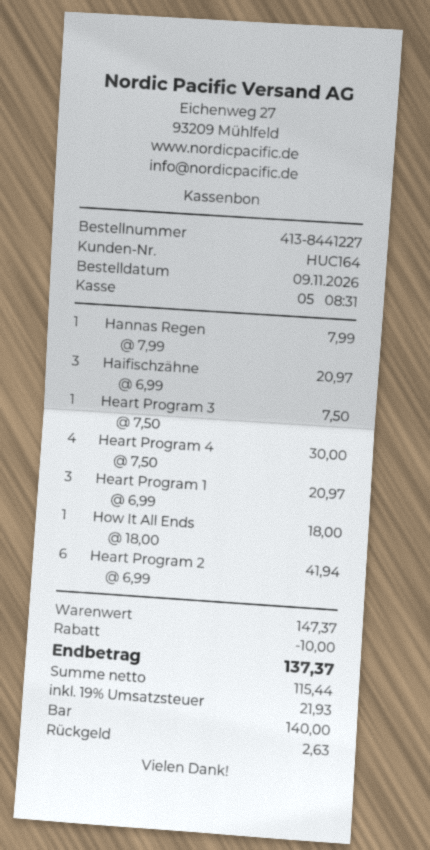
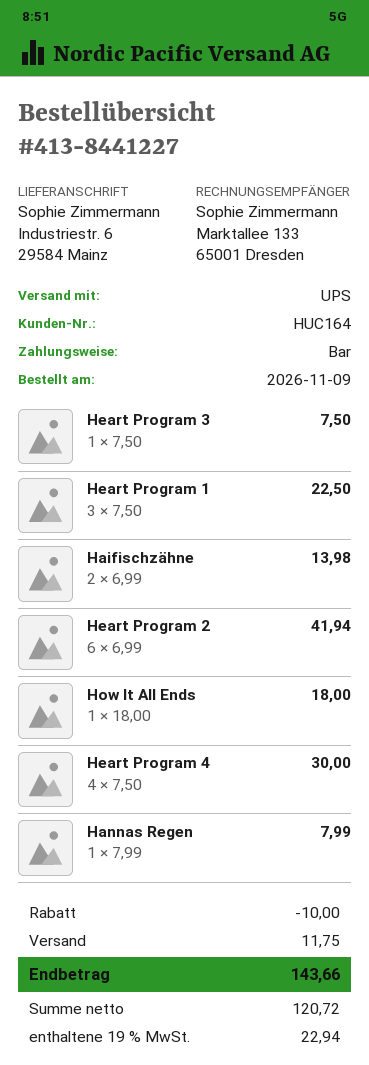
Haifischzähne: 3 x 6.99 = 20.97 -> 2 x 6.99 = 13.98
Heart Program 1: 3 x 6.99 = 20.97 -> 3 x 7.50 = 22.50
shipping: none -> 11.75
net: 115.44 -> 120.72
tax: 19% = 21.93 -> 19% = 22.94
total: 137.37 -> 143.66

